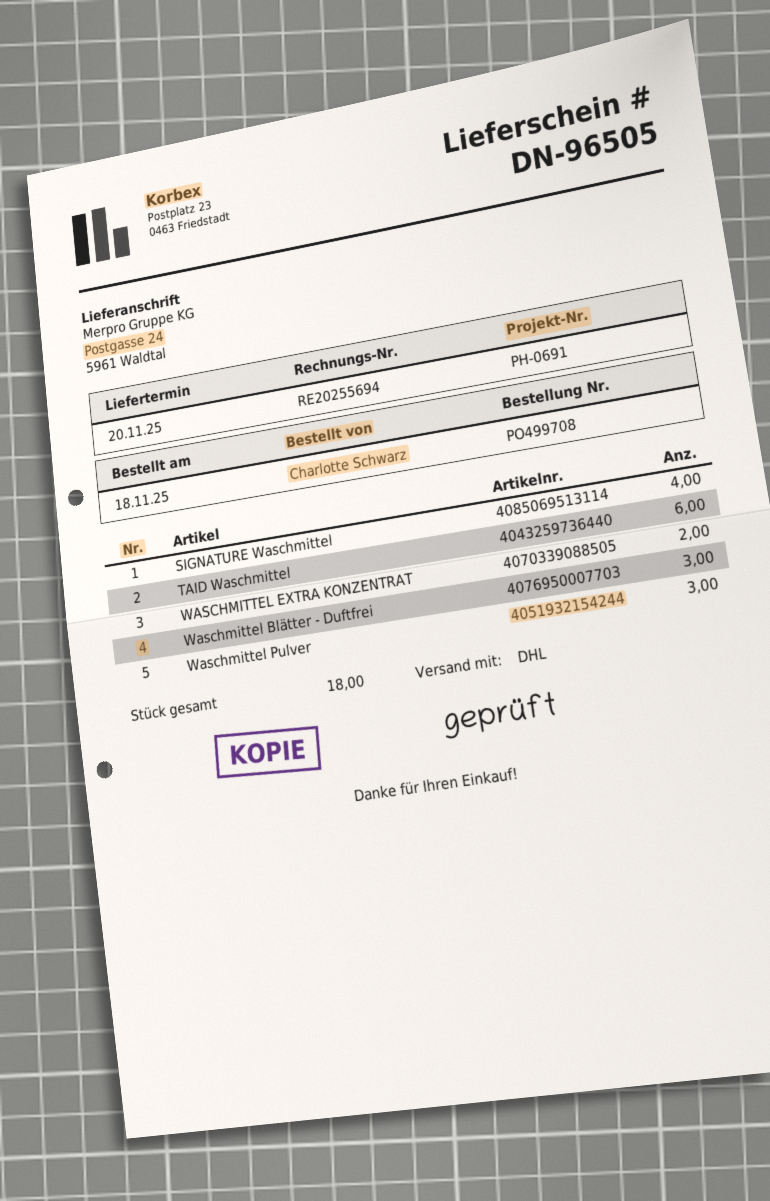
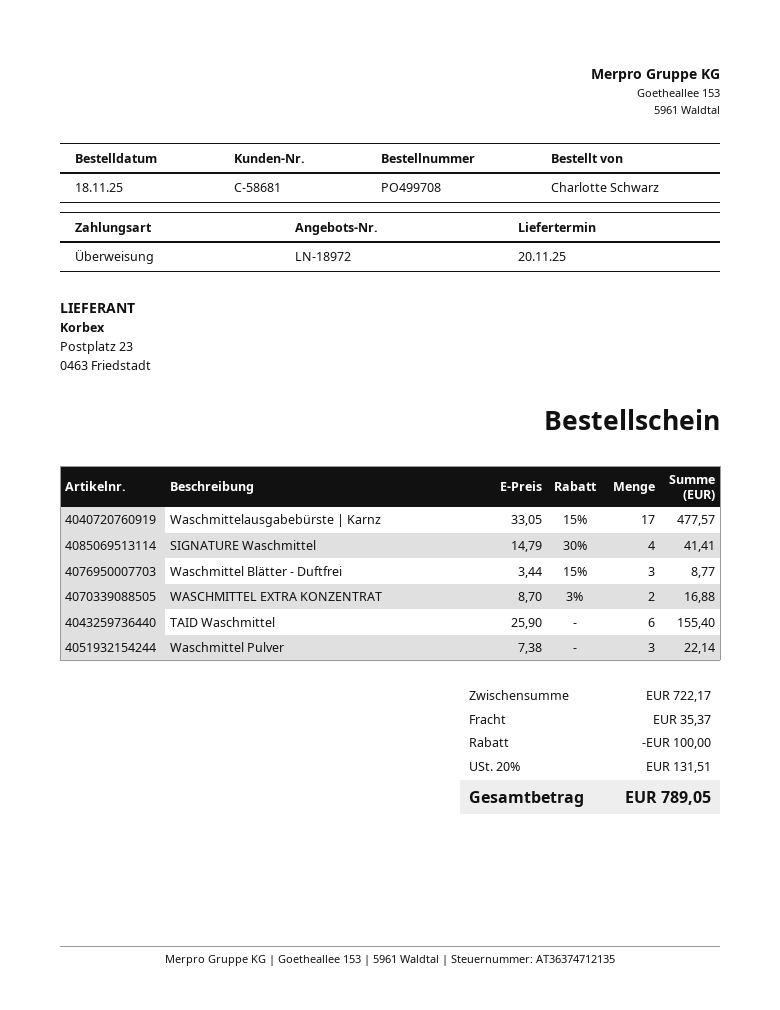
Waschmittelausgabebürste | Karnz: none -> 17

